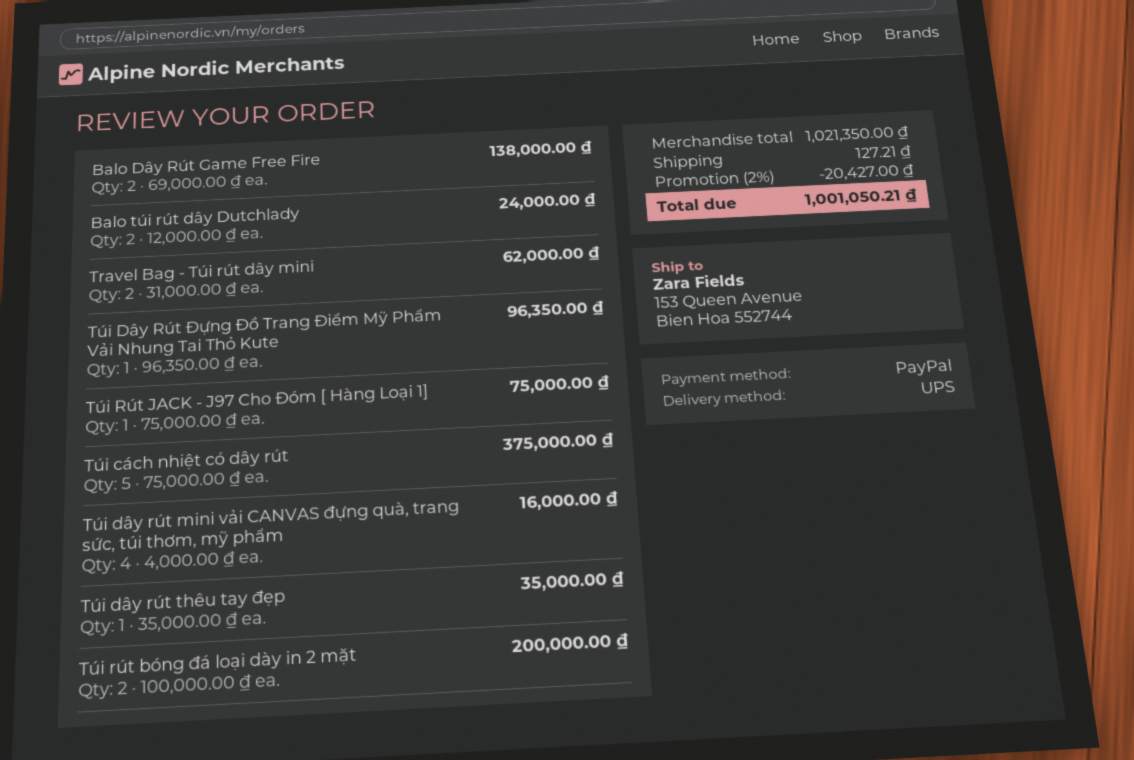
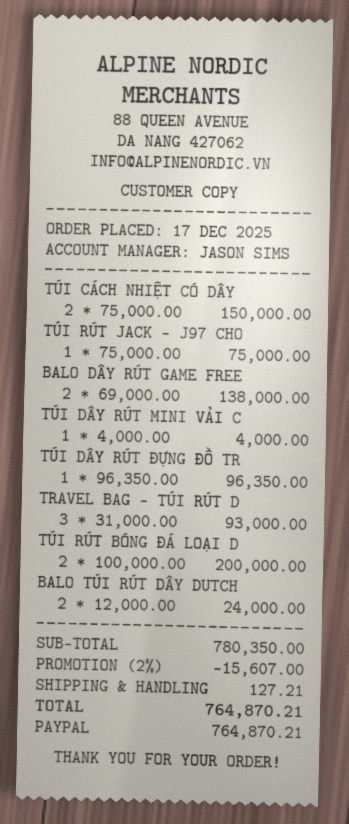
Travel Bag - Túi rút dây mini: 2 x 31000.00 = 62000.00 -> 3 x 31000.00 = 93000.00
Túi cách nhiệt có dây rút: 5 x 75000.00 = 375000.00 -> 2 x 75000.00 = 150000.00
Túi dây rút mini vải CANVAS đựng quà, trang sức, túi thơm, mỹ phẩm: 4 x 4000.00 = 16000.00 -> 1 x 4000.00 = 4000.00
Túi dây rút thêu tay đẹp: 1 x 35000.00 = 35000.00 -> none
subtotal: 1021350.00 -> 780350.00
discount: 2% = 20427.00 -> 2% = 15607.00
total: 1001050.21 -> 764870.21

